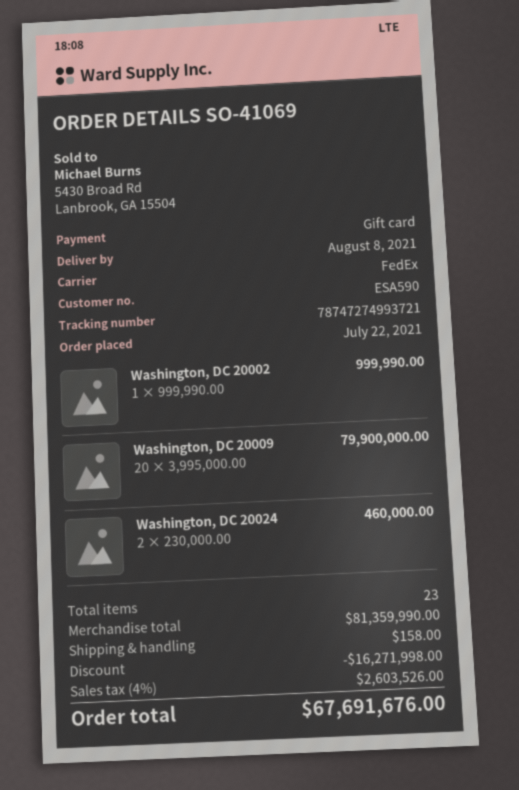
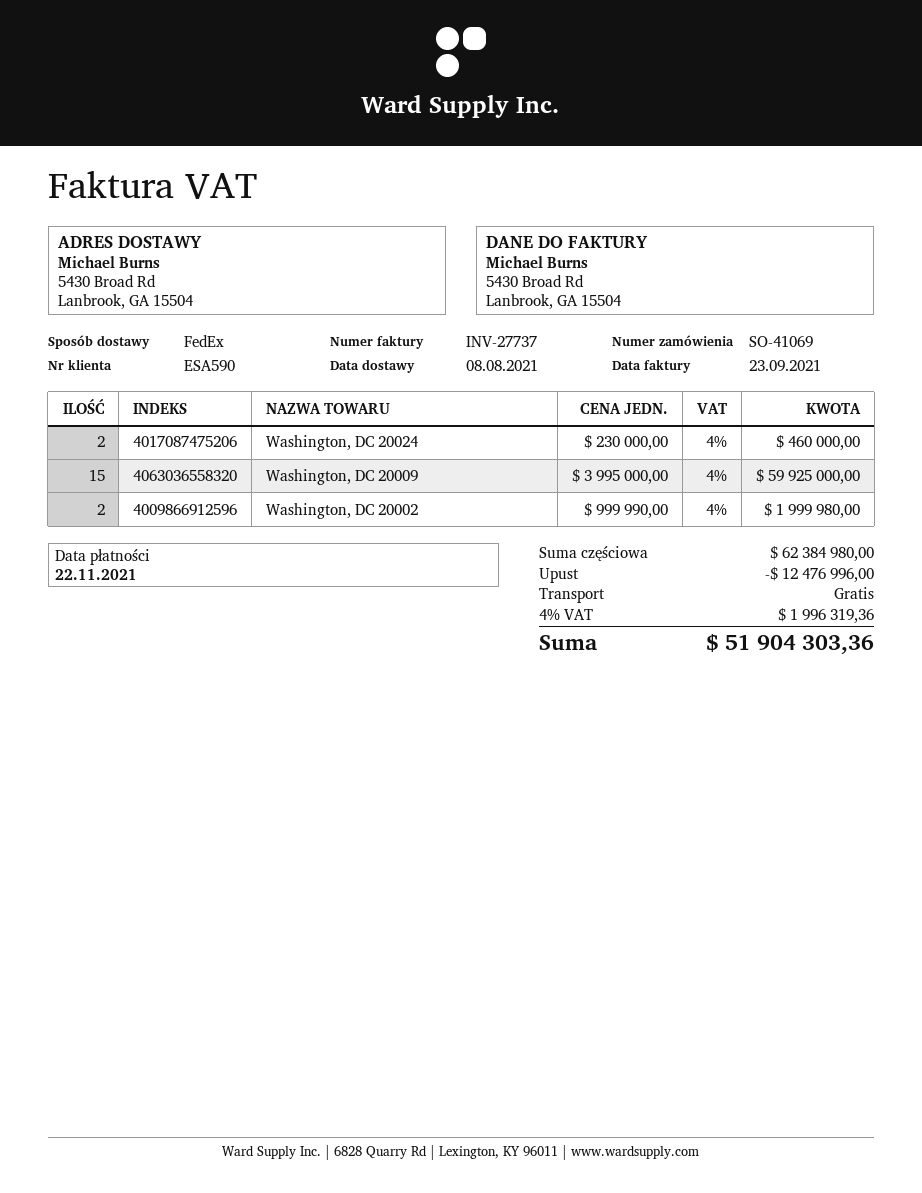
Washington, DC 20002: 1 x 999990.00 = 999990.00 -> 2 x 999990.00 = 1999980.00
Washington, DC 20009: 20 x 3995000.00 = 79900000.00 -> 15 x 3995000.00 = 59925000.00
subtotal: 81359990.00 -> 62384980.00
discount: 16271998.00 -> 12476996.00
shipping: 158.00 -> 0.00
tax: 4% = 2603526.00 -> 4% = 1996319.36
total: 67691676.00 -> 51904303.36

